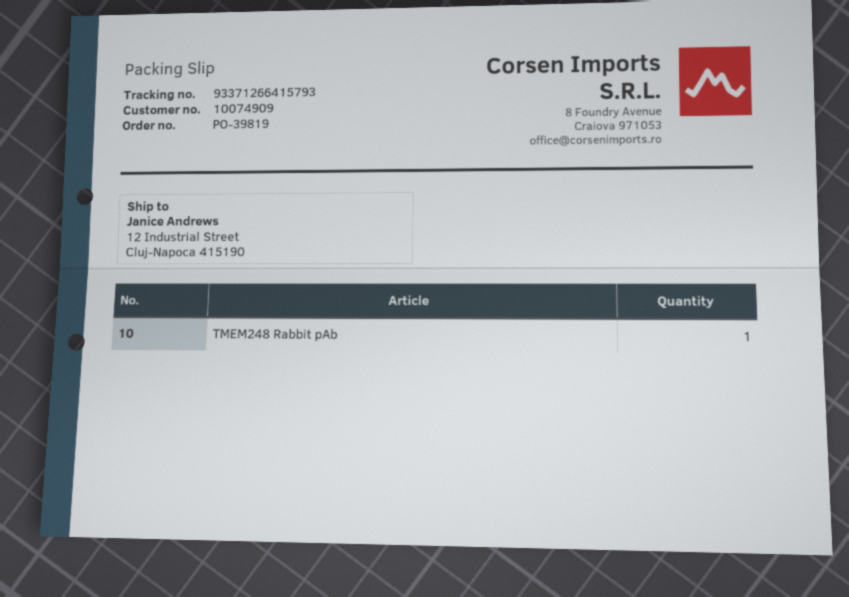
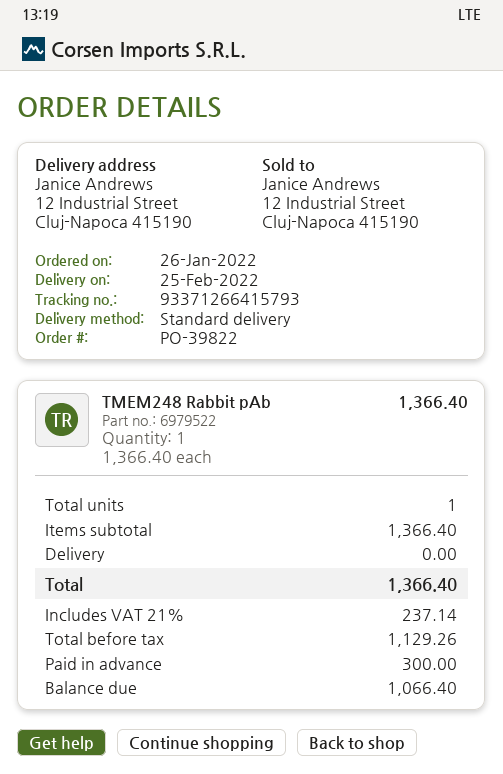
order number: PO-39819 -> PO-39822

